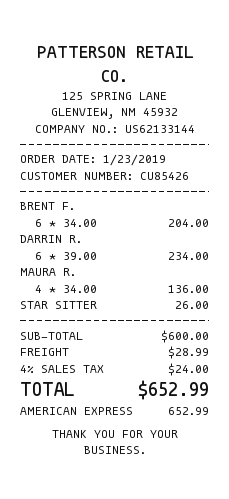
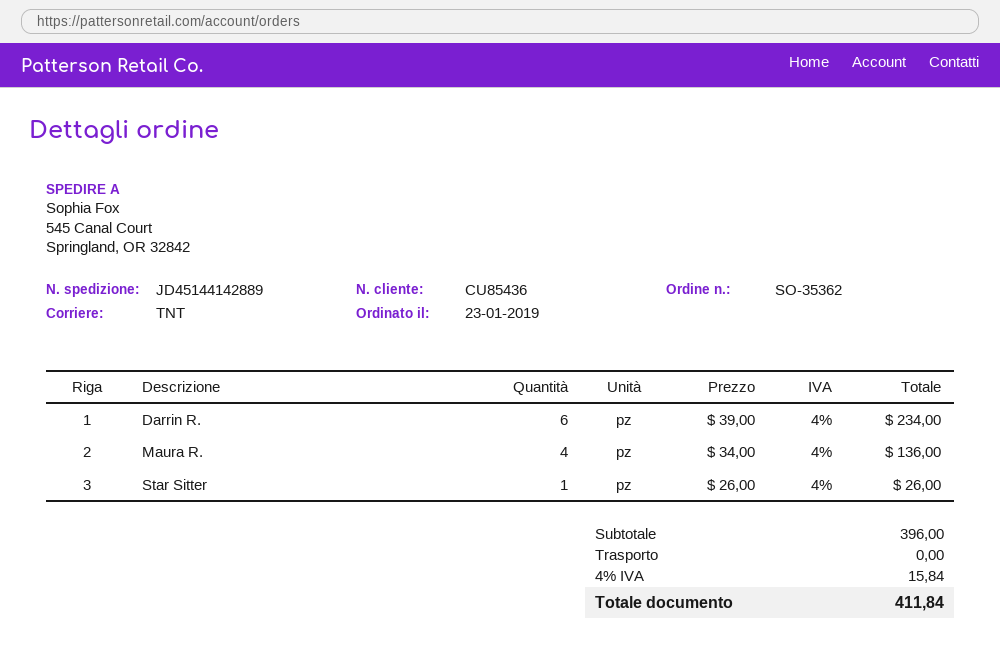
customer number: CU85426 -> CU85436
BRENT F.: 6 x 34.00 = 204.00 -> none
subtotal: 600.00 -> 396.00
shipping: 28.99 -> 0.00
tax: 4% = 24.00 -> 4% = 15.84
total: 652.99 -> 411.84

